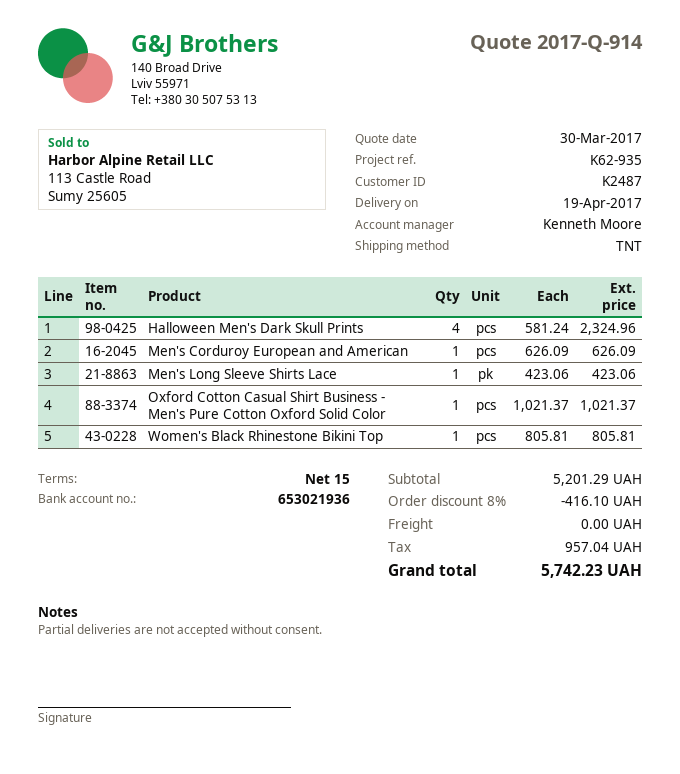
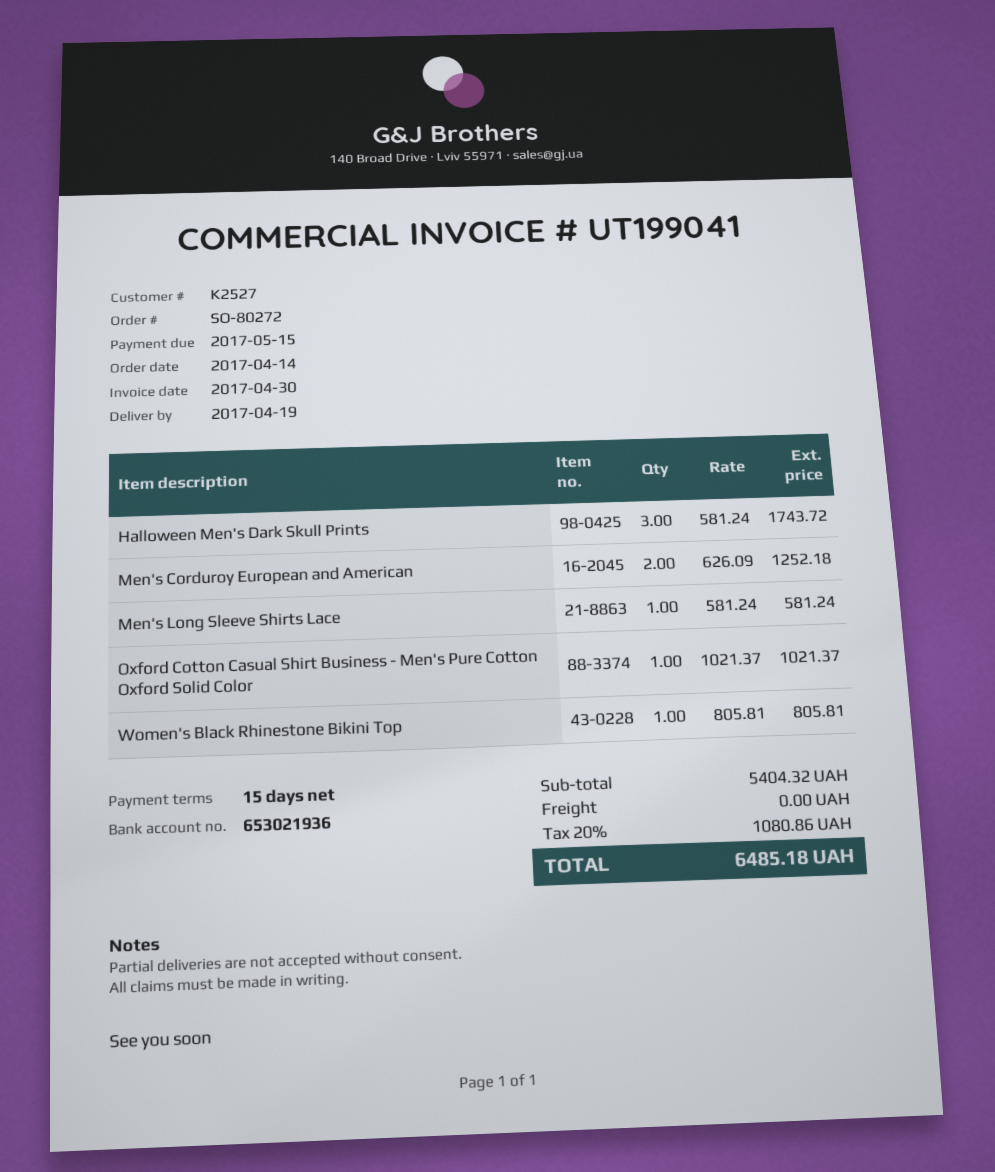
customer number: K2487 -> K2527
Halloween Men's Dark Skull Prints: 4 x 581.24 = 2324.96 -> 3 x 581.24 = 1743.72
Men's Corduroy European and American: 1 x 626.09 = 626.09 -> 2 x 626.09 = 1252.18
Men's Long Sleeve Shirts Lace: 1 x 423.06 = 423.06 -> 1 x 581.24 = 581.24
subtotal: 5201.29 -> 5404.32
discount: 8% = 416.10 -> none
tax: 957.04 -> 1080.86
total: 5742.23 -> 6485.18

